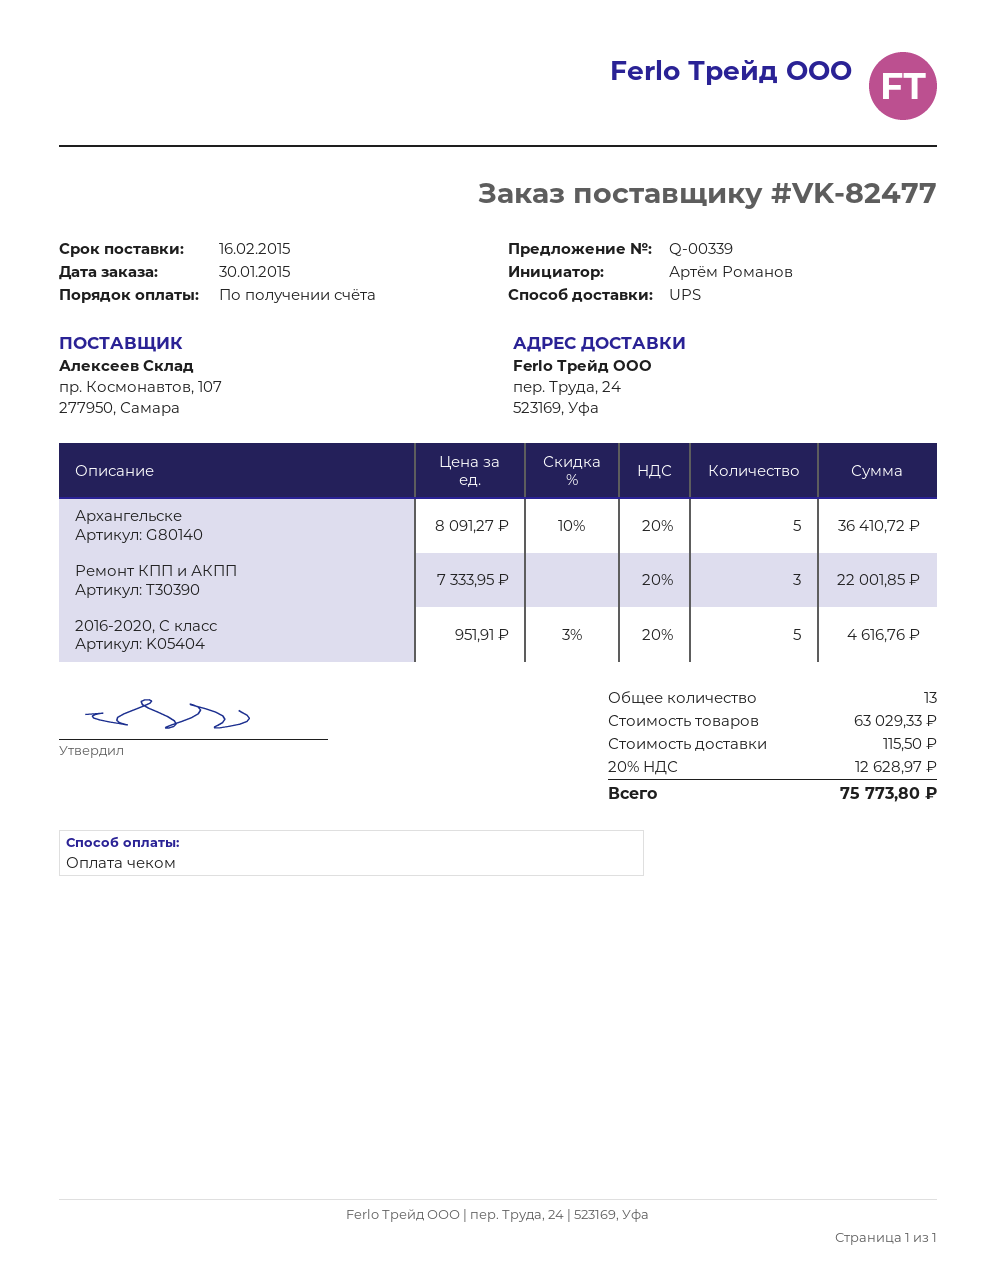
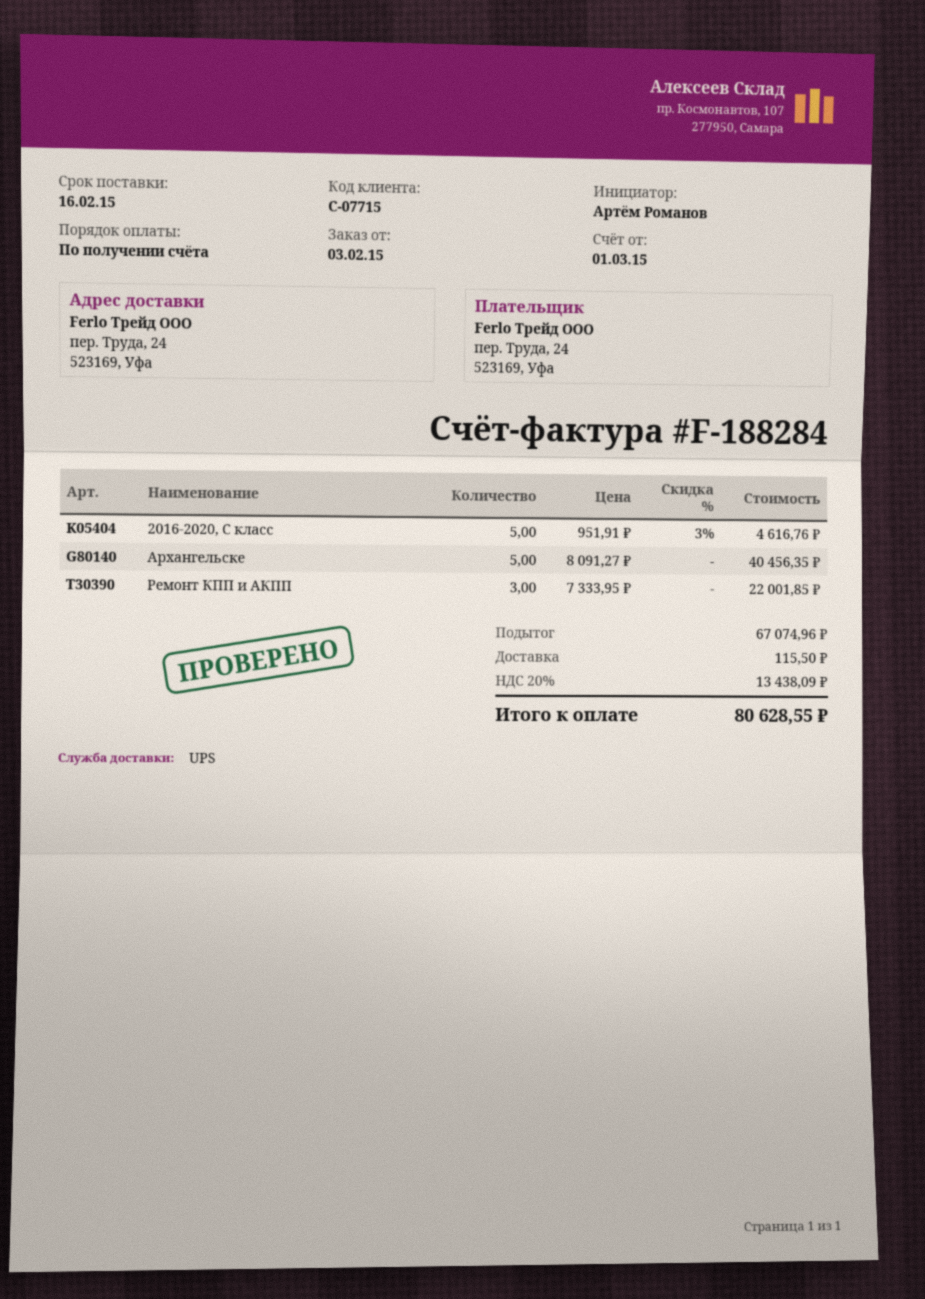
order date: 2015-01-30 -> 2015-02-03
Архангельске: 5 x 8091.27 - 10% = 36410.72 -> 5 x 8091.27 = 40456.35
subtotal: 63029.33 -> 67074.96
tax: 20% = 12628.97 -> 20% = 13438.09
total: 75773.80 -> 80628.55

